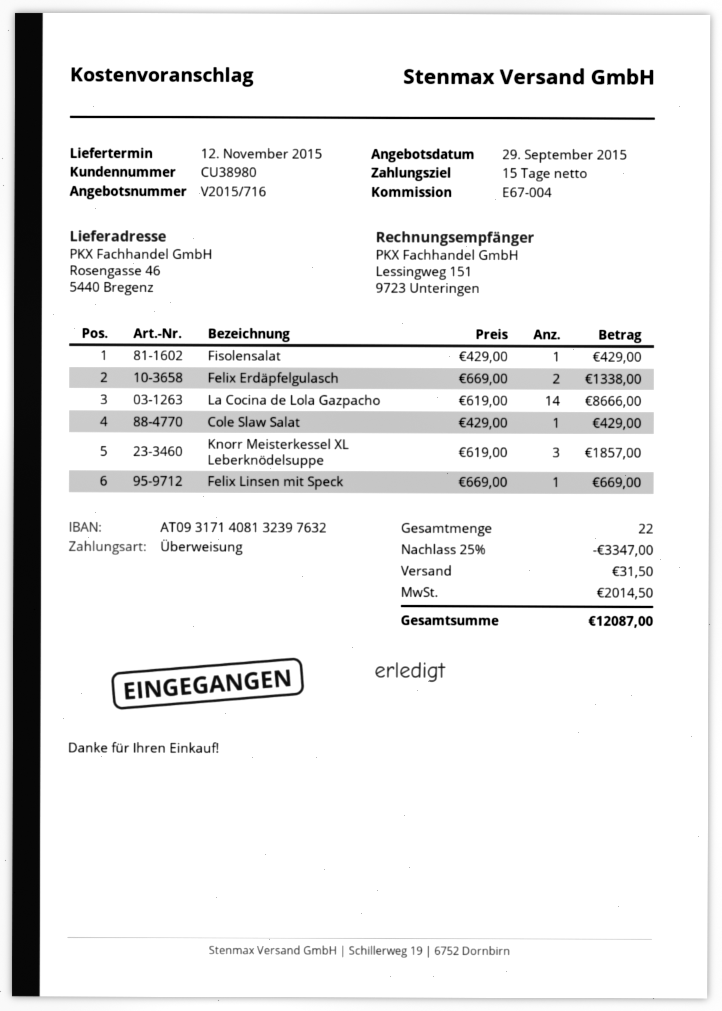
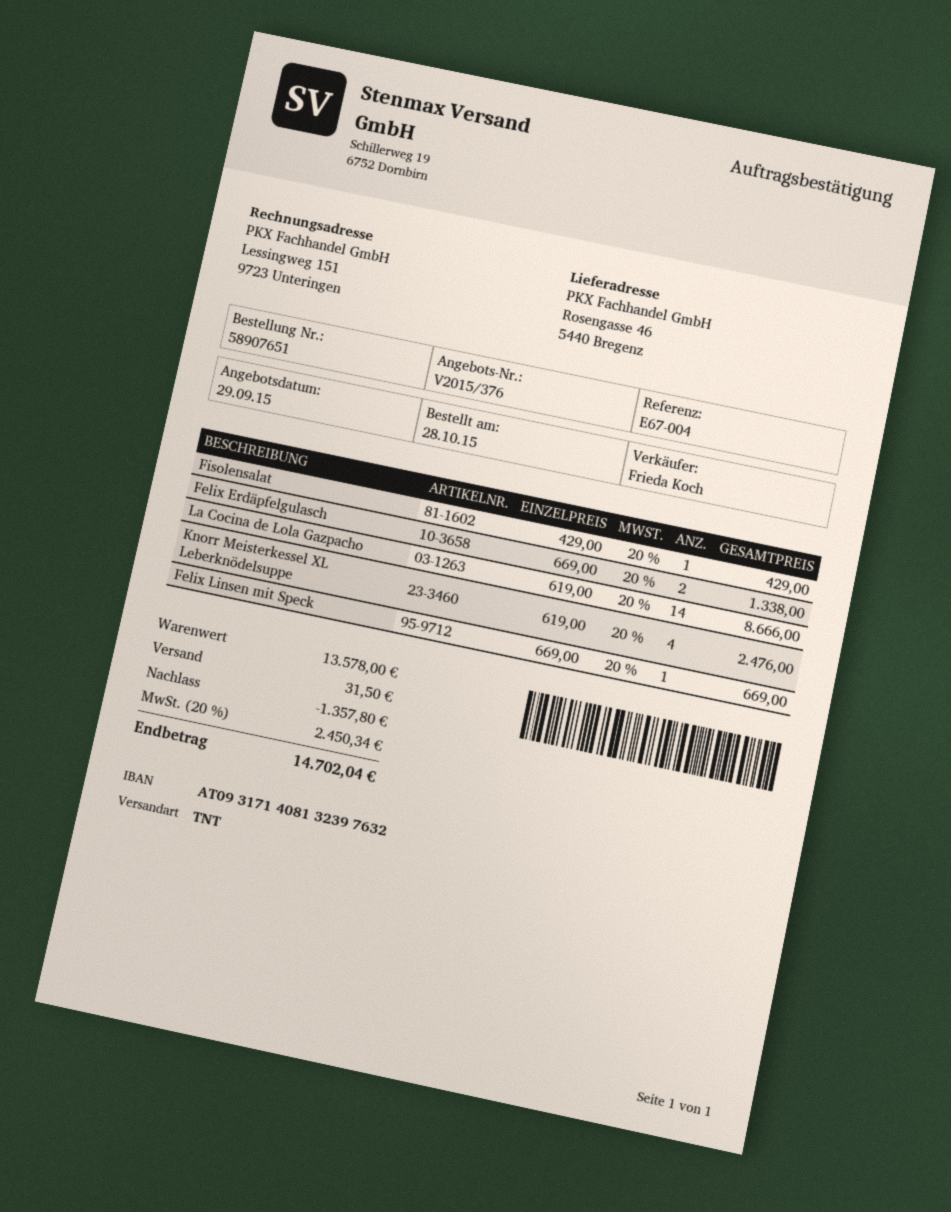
quote number: V2015/716 -> V2015/376
Cole Slaw Salat: 1 x 429.00 = 429.00 -> none
Knorr Meisterkessel XL Leberknödelsuppe: 3 x 619.00 = 1857.00 -> 4 x 619.00 = 2476.00
discount: 3347.00 -> 1357.80
tax: 2014.50 -> 2450.34
total: 12087.00 -> 14702.04

